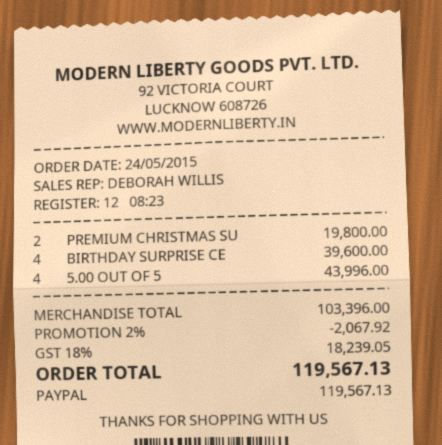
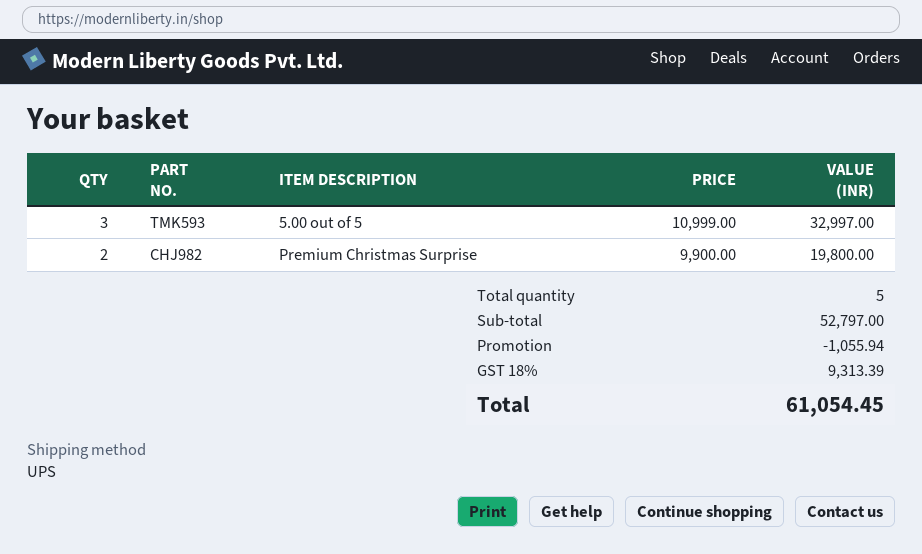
BIRTHDAY SURPRISE CE: 4 for 39600.00 -> none
5.00 OUT OF 5: 4 for 43996.00 -> 3 for 32997.00
subtotal: 103396.00 -> 52797.00
discount: 2067.92 -> 1055.94
tax: 18% = 18239.05 -> 18% = 9313.39
total: 119567.13 -> 61054.45

